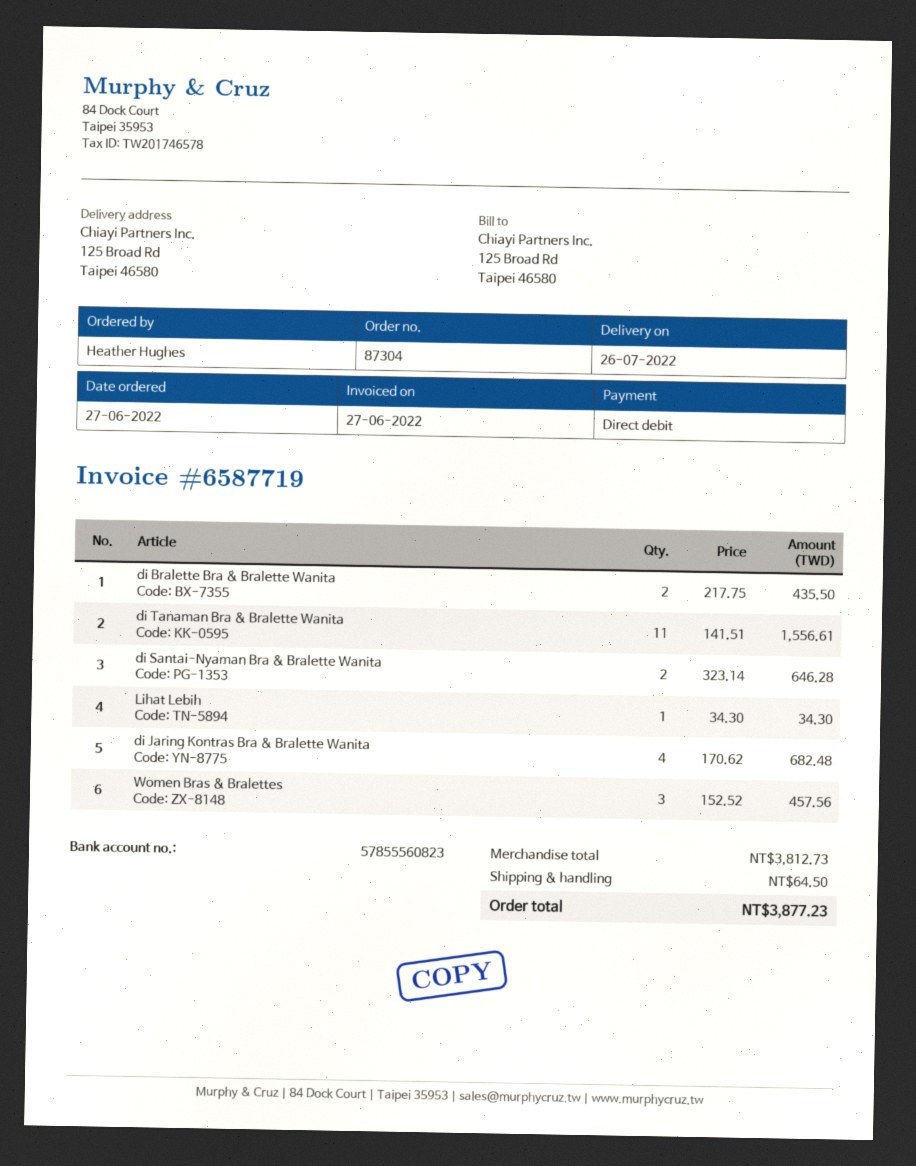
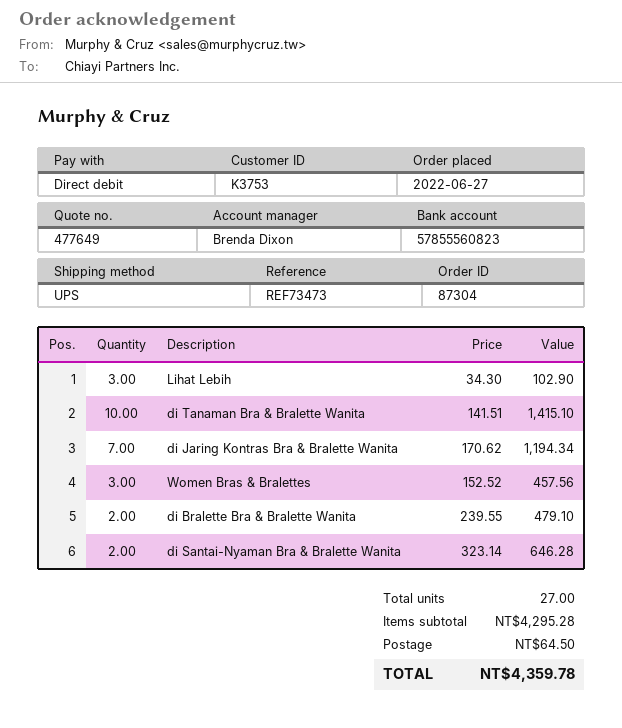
di Bralette Bra & Bralette Wanita: 2 x 217.75 = 435.50 -> 2 x 239.55 = 479.10
di Tanaman Bra & Bralette Wanita: 11 x 141.51 = 1556.61 -> 10 x 141.51 = 1415.10
Lihat Lebih: 1 x 34.30 = 34.30 -> 3 x 34.30 = 102.90
di Jaring Kontras Bra & Bralette Wanita: 4 x 170.62 = 682.48 -> 7 x 170.62 = 1194.34
subtotal: 3812.73 -> 4295.28
total: 3877.23 -> 4359.78

